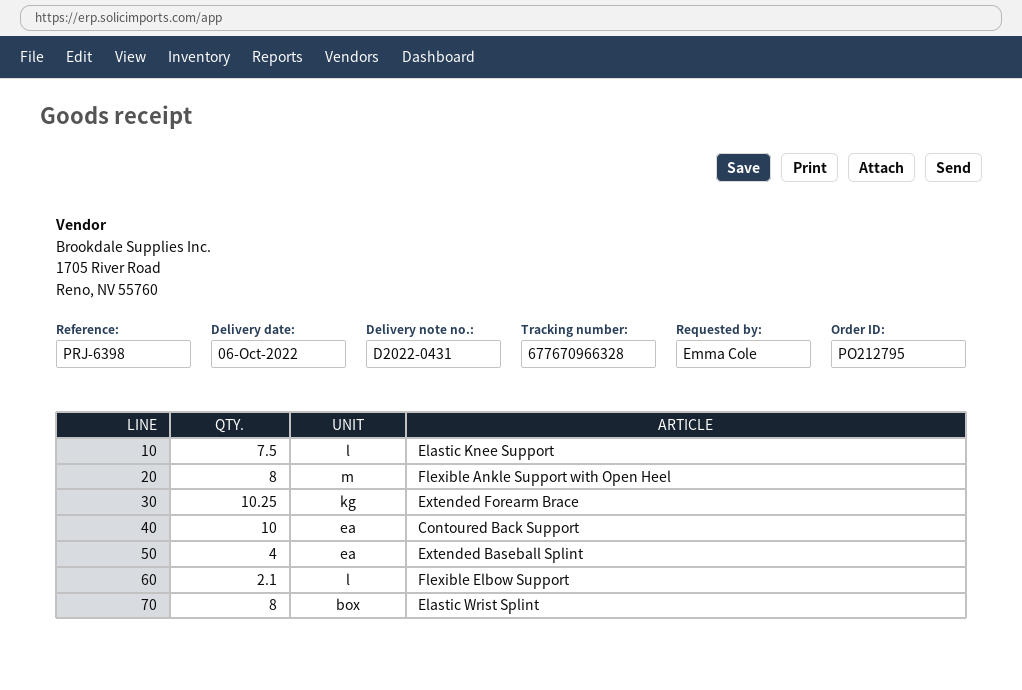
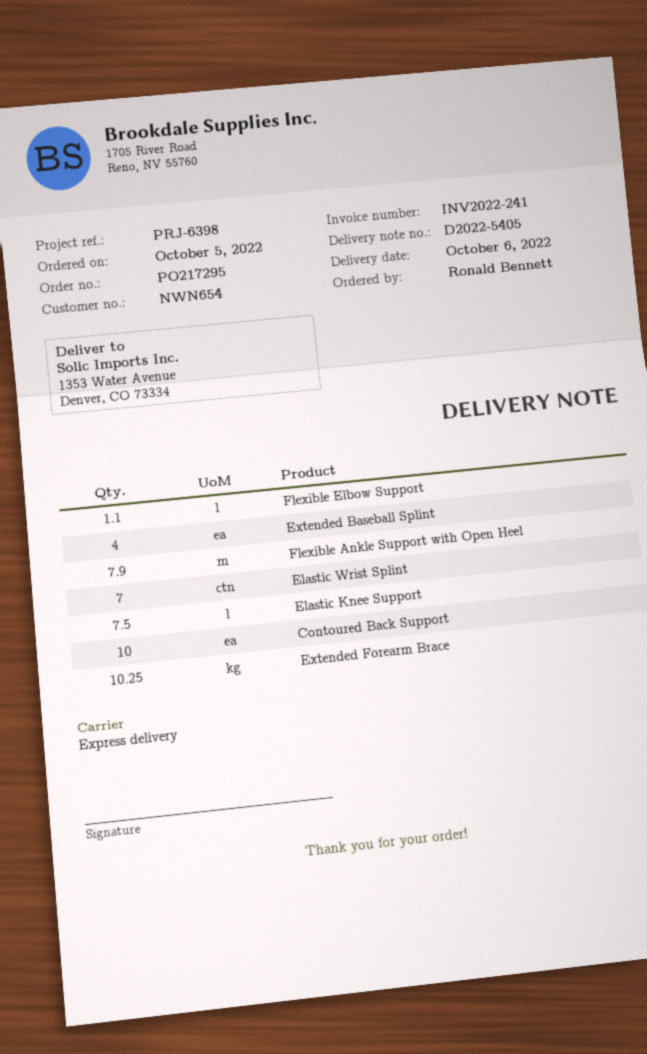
order number: PO212795 -> PO217295
delivery note number: D2022-0431 -> D2022-5405
ordered by: Emma Cole -> Ronald Bennett
Flexible Ankle Support with Open Heel: 8 -> 7.9
Flexible Elbow Support: 2.1 -> 1.1
Elastic Wrist Splint: 8 -> 7

